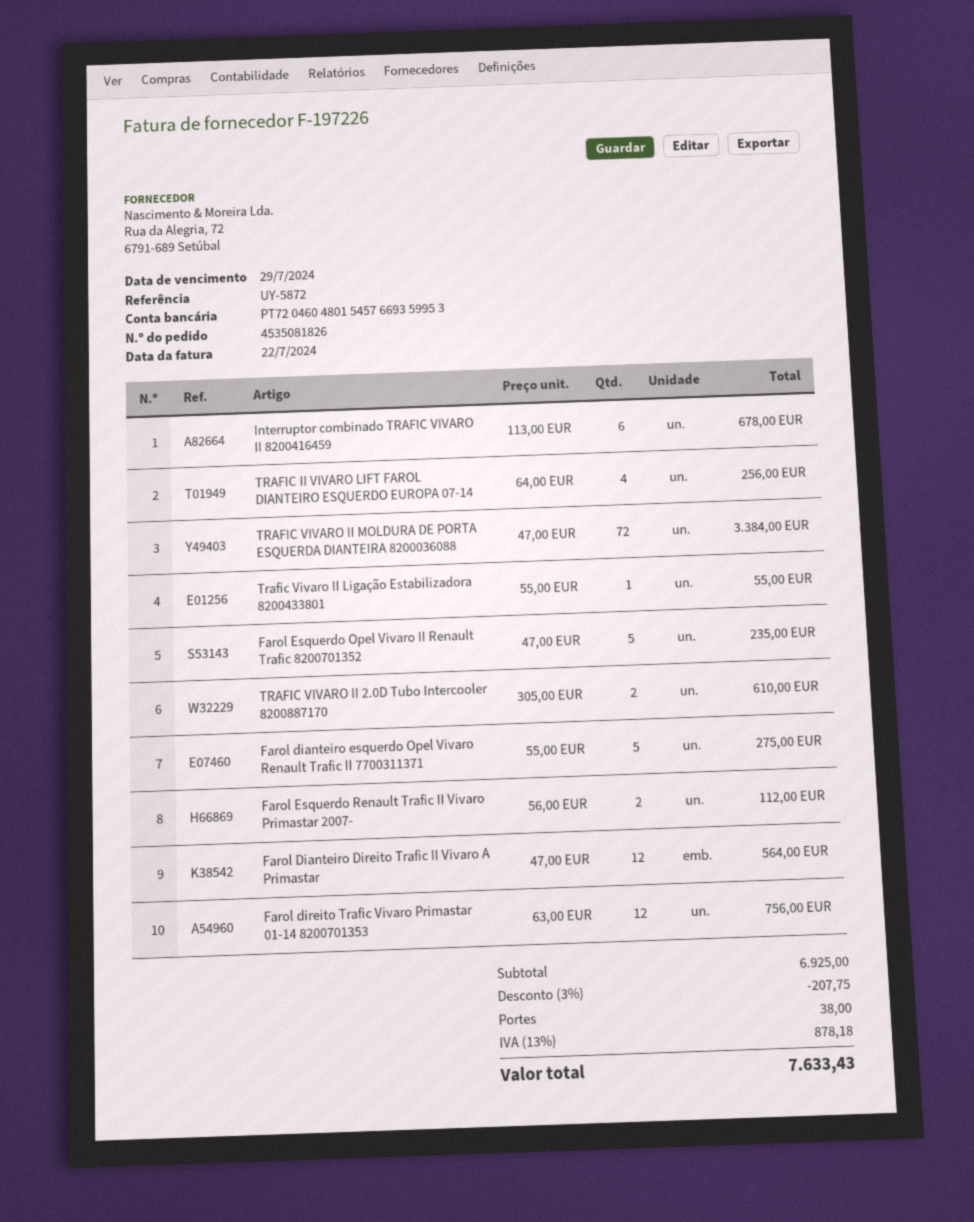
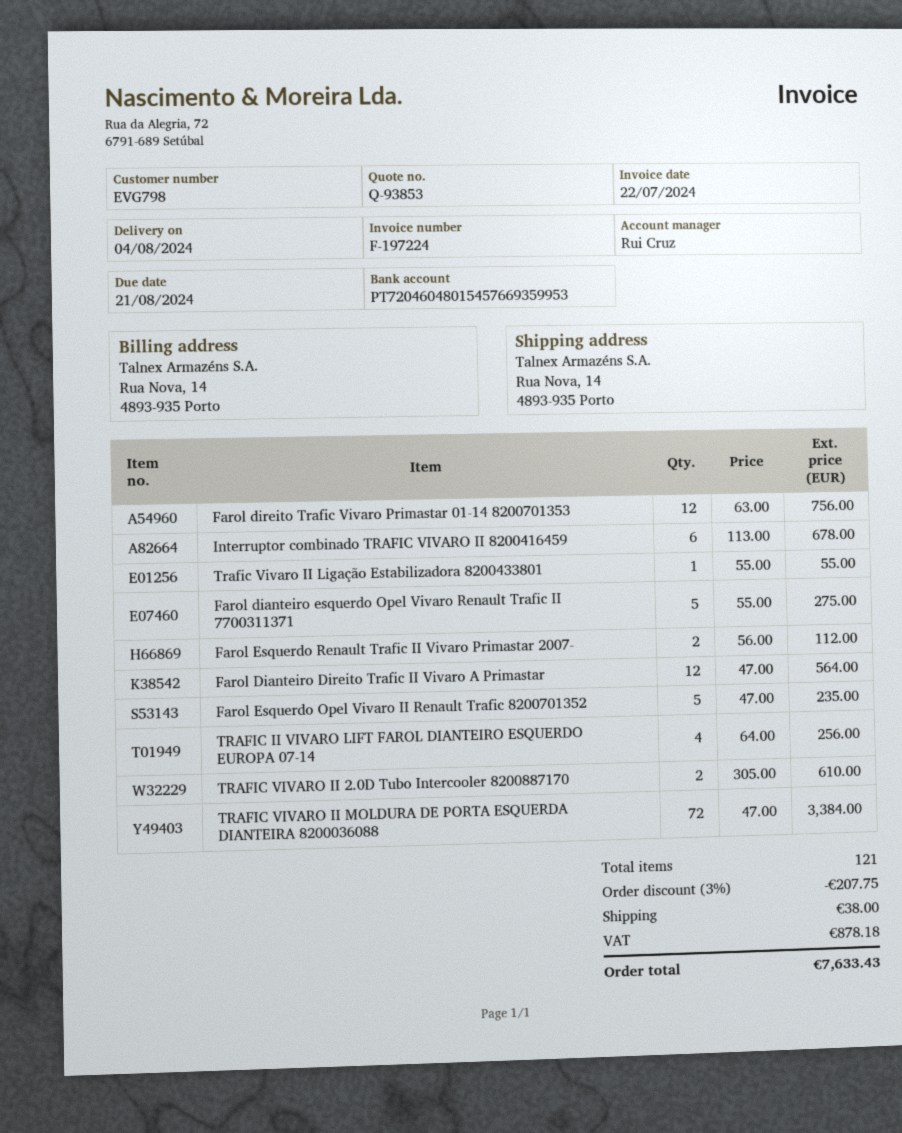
invoice number: F-197226 -> F-197224
due date: 2024-07-29 -> 2024-08-21

